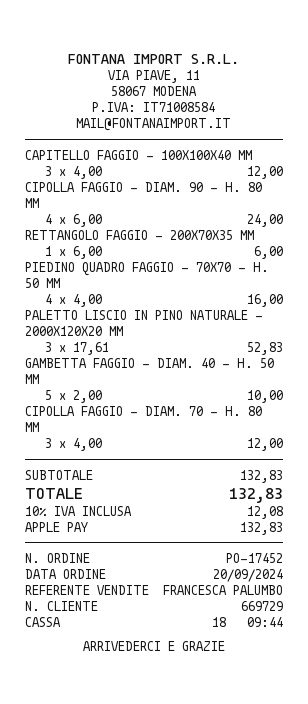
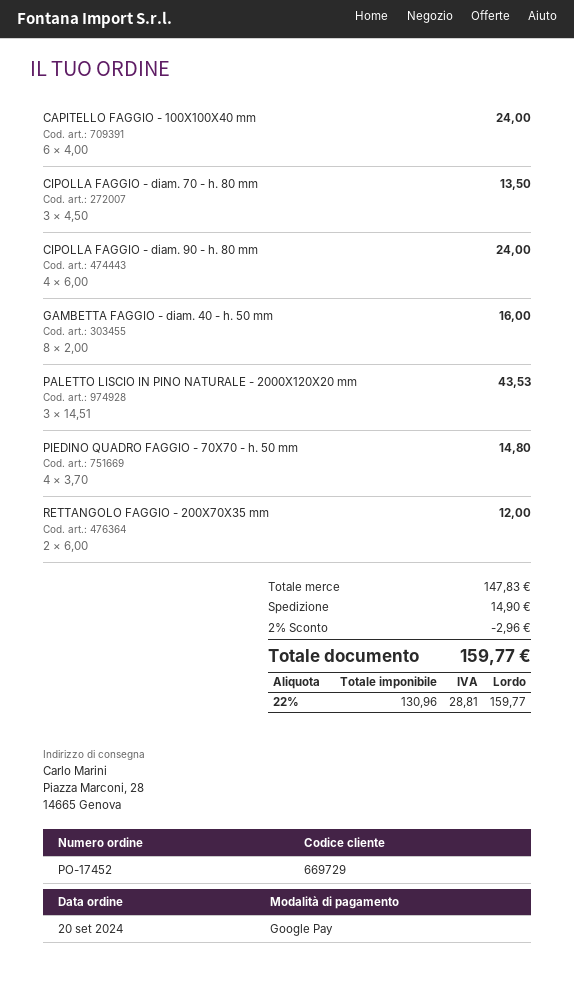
payment method: Apple Pay -> Google Pay
CAPITELLO FAGGIO - 100X100X40 MM: 3 x 4.00 = 12.00 -> 6 x 4.00 = 24.00
RETTANGOLO FAGGIO - 200X70X35 MM: 1 x 6.00 = 6.00 -> 2 x 6.00 = 12.00
PIEDINO QUADRO FAGGIO - 70X70 - H. 50 MM: 4 x 4.00 = 16.00 -> 4 x 3.70 = 14.80
PALETTO LISCIO IN PINO NATURALE - 2000X120X20 MM: 3 x 17.61 = 52.83 -> 3 x 14.51 = 43.53
GAMBETTA FAGGIO - DIAM. 40 - H. 50 MM: 5 x 2.00 = 10.00 -> 8 x 2.00 = 16.00
CIPOLLA FAGGIO - DIAM. 70 - H. 80 MM: 3 x 4.00 = 12.00 -> 3 x 4.50 = 13.50
subtotal: 132.83 -> 147.83
discount: none -> 2% = 2.96
shipping: none -> 14.90
tax: 10% = 12.08 -> 22% = 28.81
total: 132.83 -> 159.77

